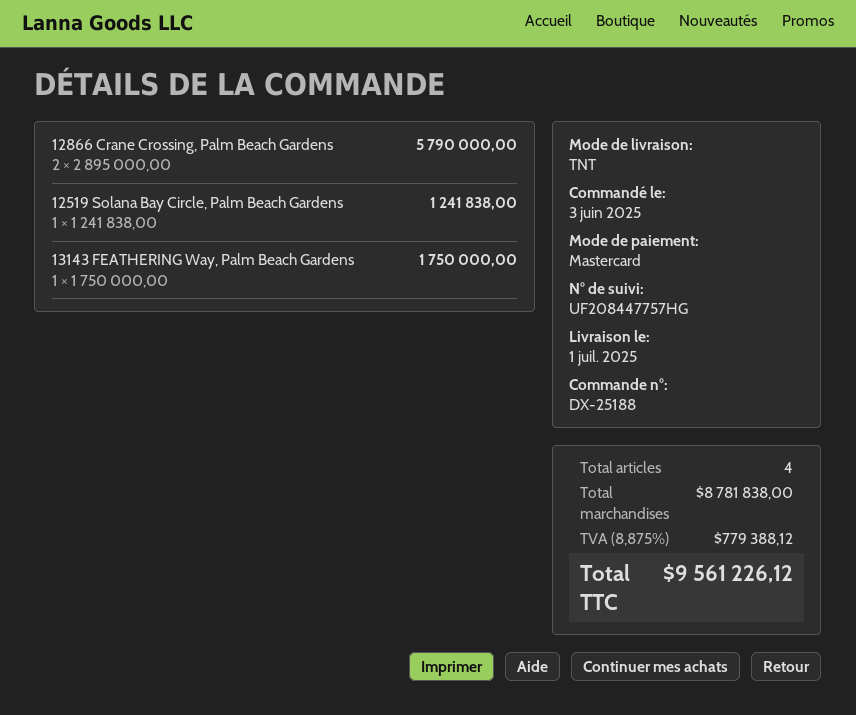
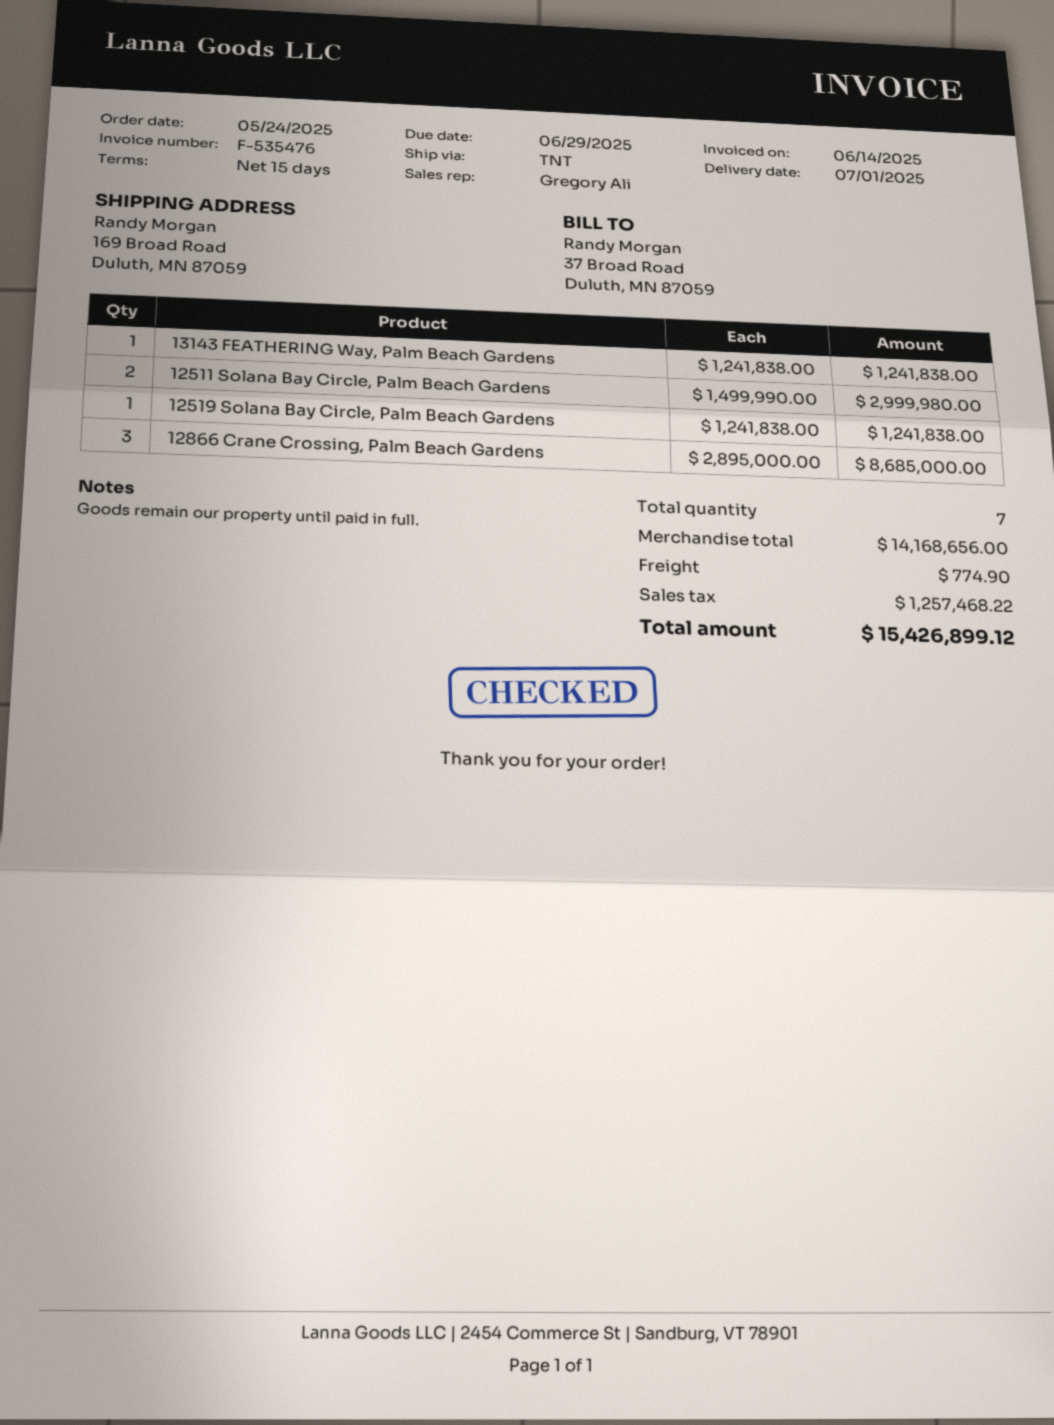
order date: 2025-06-03 -> 2025-05-24
12866 Crane Crossing, Palm Beach Gardens: 2 x 2895000.00 = 5790000.00 -> 3 x 2895000.00 = 8685000.00
13143 FEATHERING Way, Palm Beach Gardens: 1 x 1750000.00 = 1750000.00 -> 1 x 1241838.00 = 1241838.00
12511 Solana Bay Circle, Palm Beach Gardens: none -> 2 x 1499990.00 = 2999980.00
total quantity: 4 -> 7
subtotal: 8781838.00 -> 14168656.00
shipping: none -> 774.90
tax: 779388.12 -> 1257468.22
total: 9561226.12 -> 15426899.12

